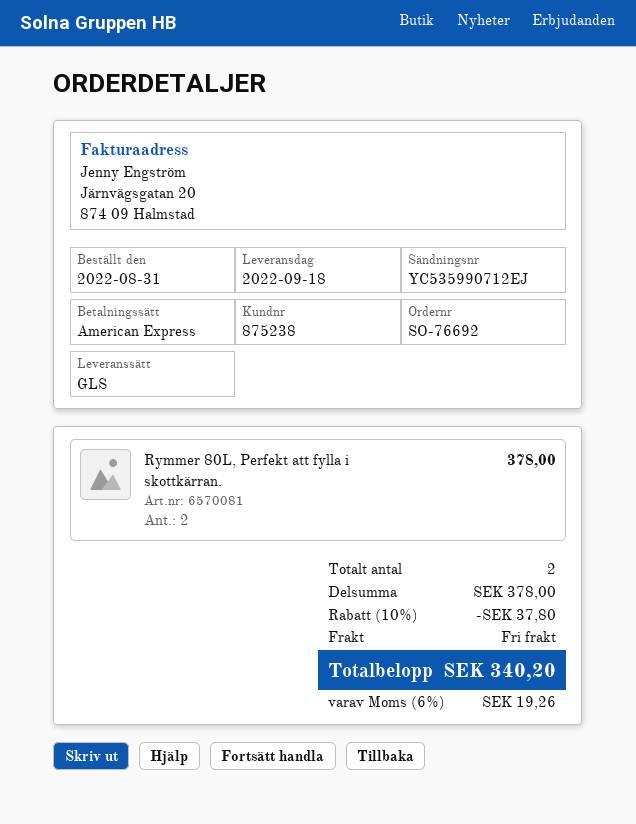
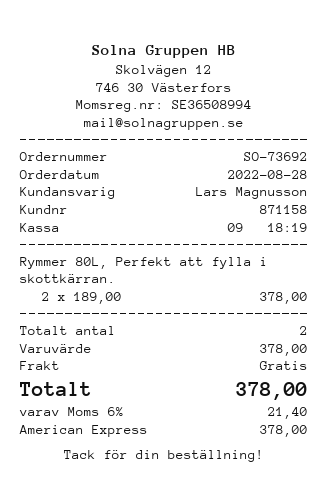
order number: SO-76692 -> SO-73692
order date: 2022-08-31 -> 2022-08-28
customer number: 875238 -> 871158
discount: 10% = 37.80 -> none
tax: 6% = 19.26 -> 6% = 21.40
total: 340.20 -> 378.00

